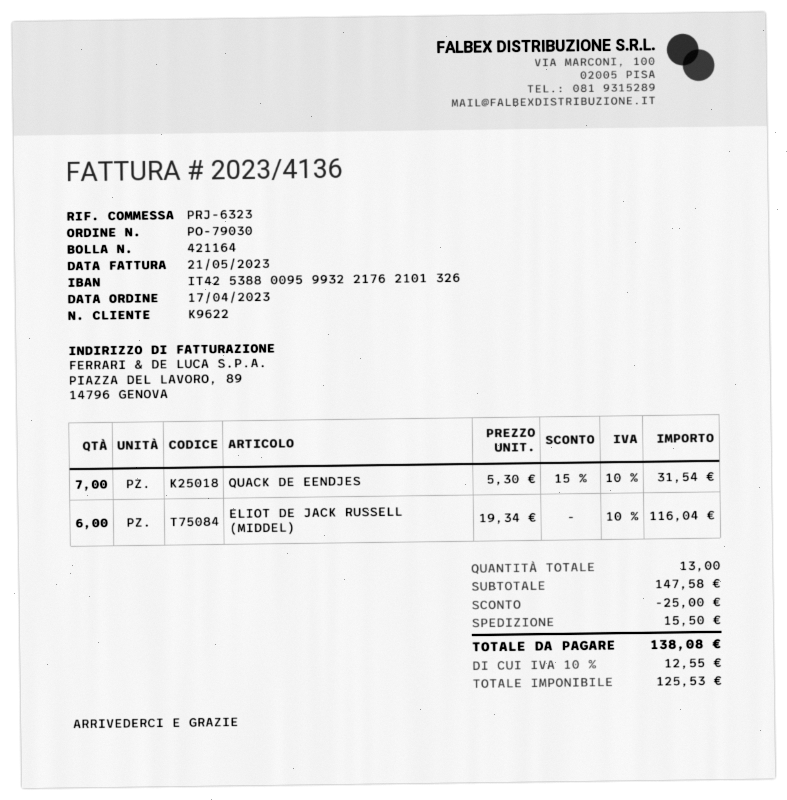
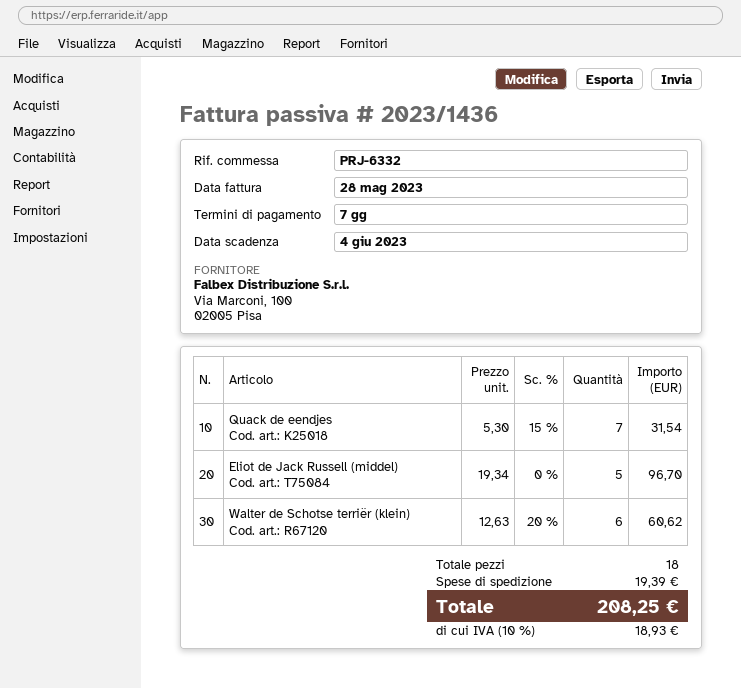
invoice number: 2023/4136 -> 2023/1436
invoice date: 2023-05-21 -> 2023-05-28
reference: PRJ-6323 -> PRJ-6332
ELIOT DE JACK RUSSELL (MIDDEL): 6 x 19.34 = 116.04 -> 5 x 19.34 = 96.70
Walter de Schotse terriër (klein): none -> 6 x 12.63 - 20% = 60.62
total quantity: 13 -> 18
discount: 25.00 -> none
shipping: 15.50 -> 19.39
tax: 10% = 12.55 -> 10% = 18.93
total: 138.08 -> 208.25

